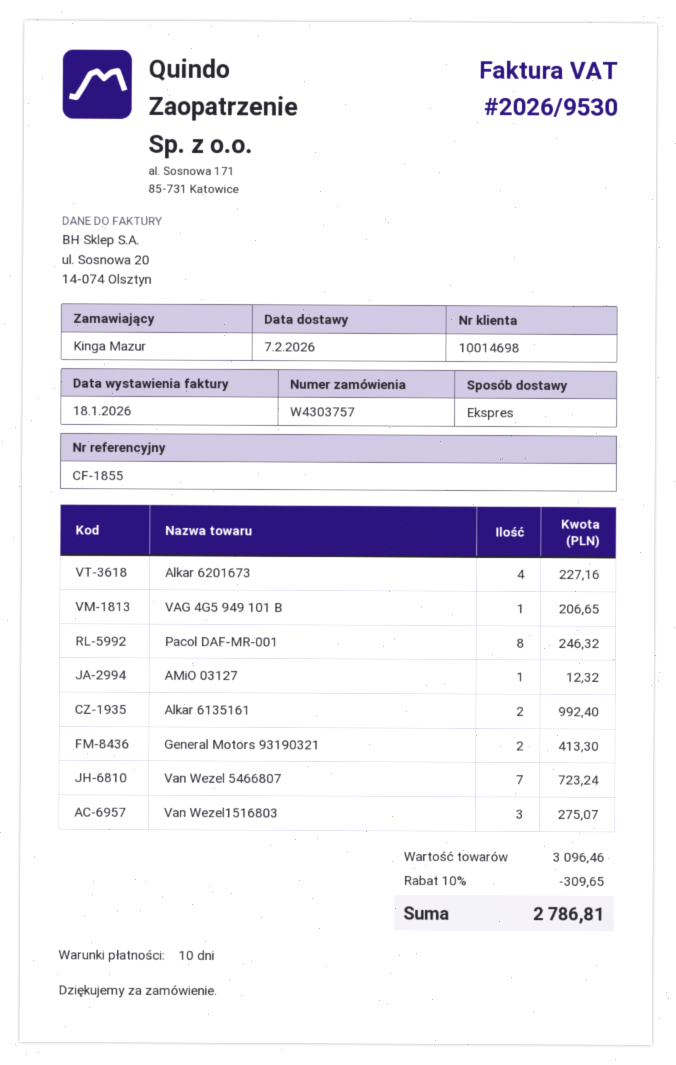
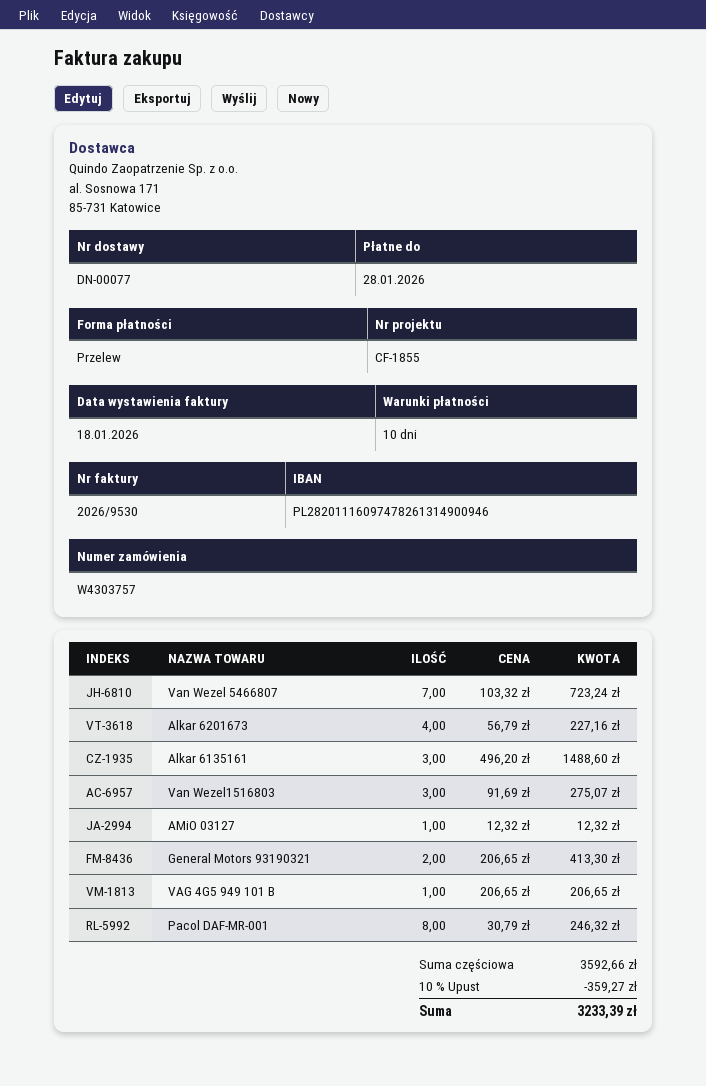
Alkar 6135161: 2 for 992.40 -> 3 for 1488.60
subtotal: 3096.46 -> 3592.66
discount: 10% = 309.65 -> 10% = 359.27
total: 2786.81 -> 3233.39

